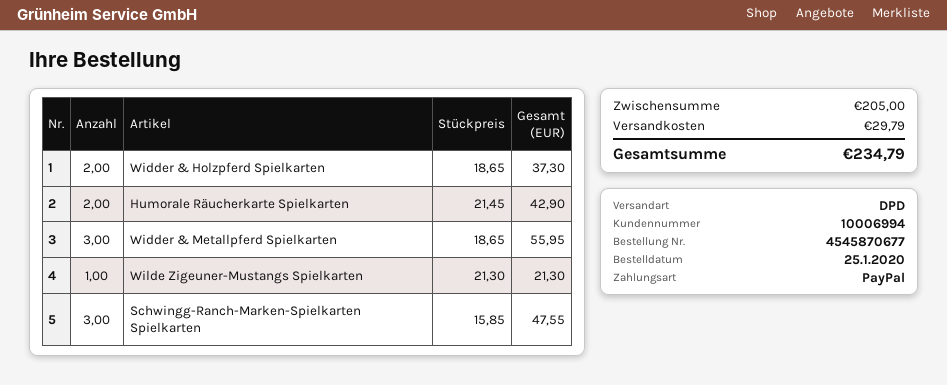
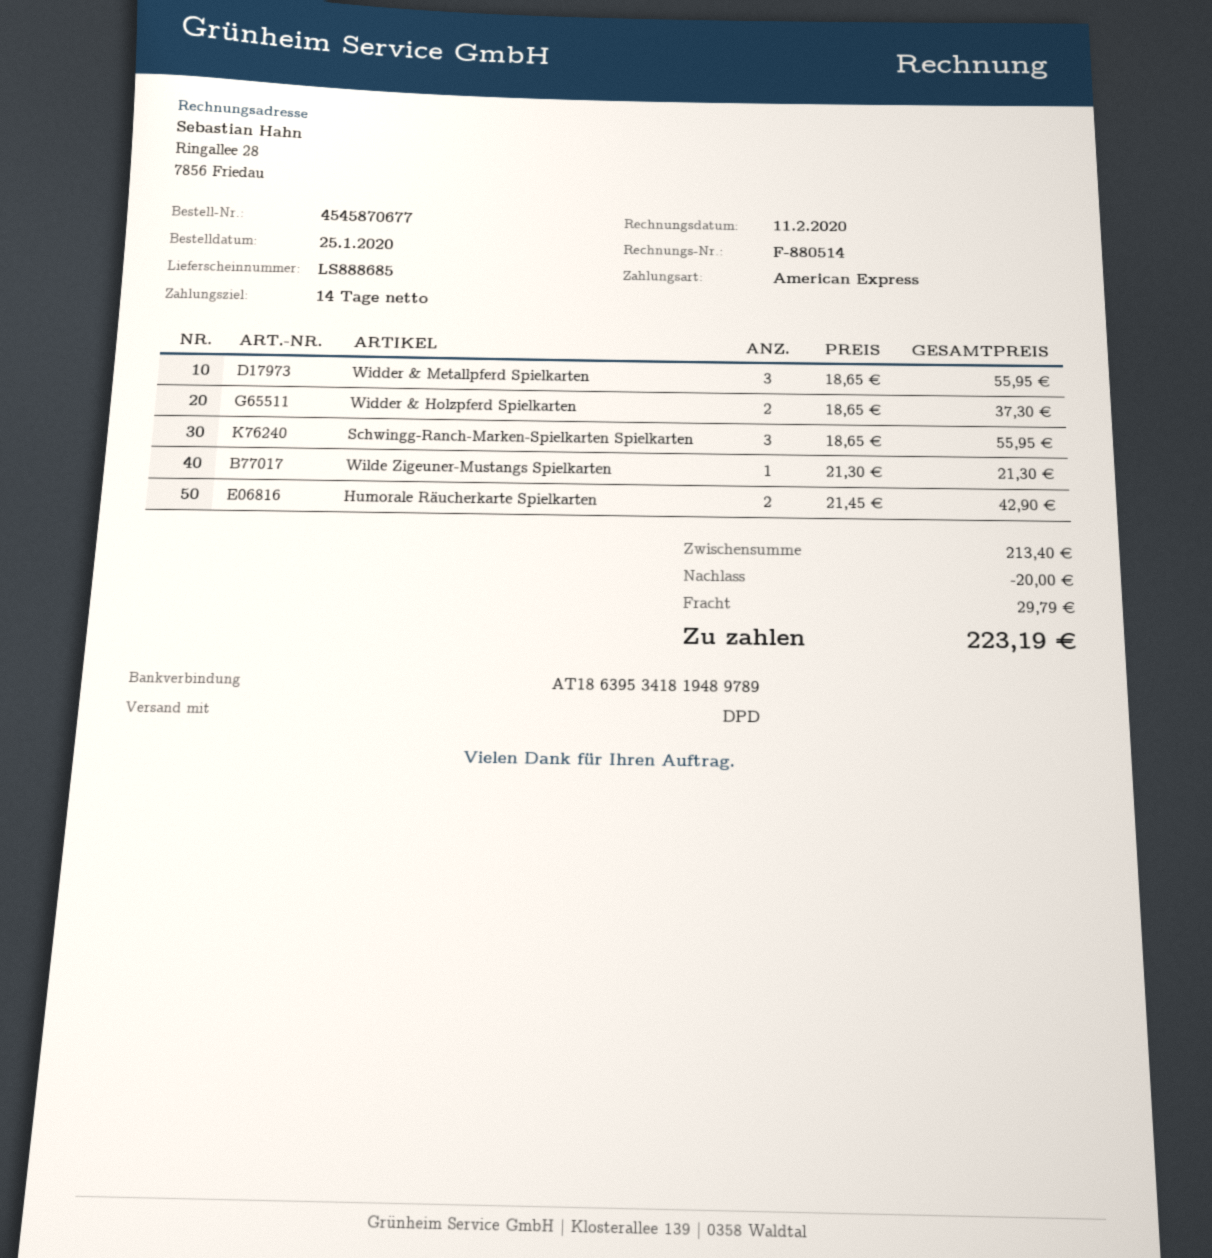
payment method: PayPal -> American Express
Schwingg-Ranch-Marken-Spielkarten Spielkarten: 3 x 15.85 = 47.55 -> 3 x 18.65 = 55.95
subtotal: 205.00 -> 213.40
discount: none -> 20.00
total: 234.79 -> 223.19

